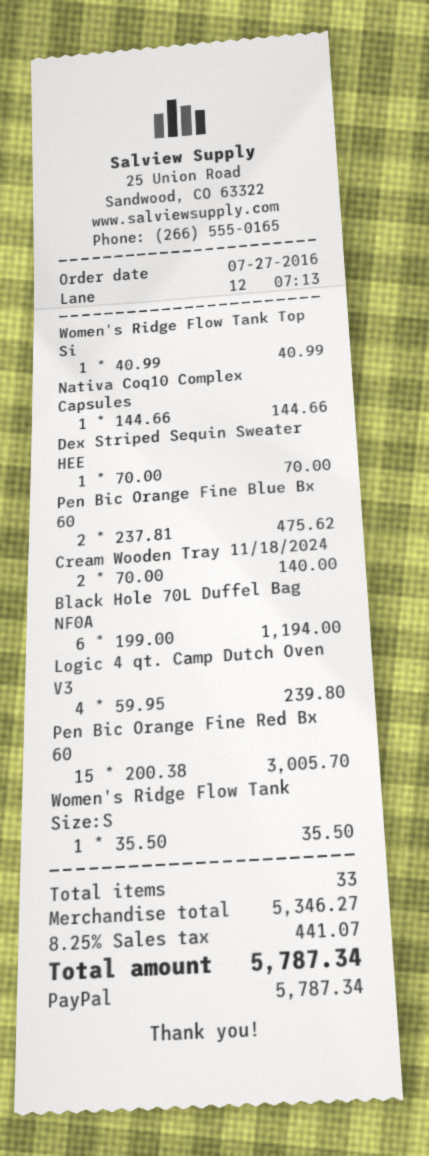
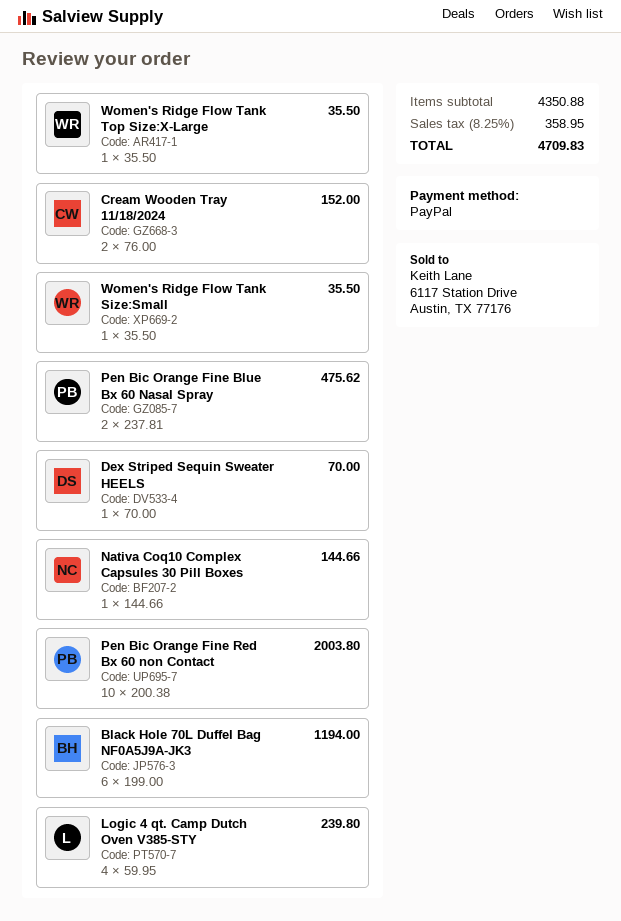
Women's Ridge Flow Tank Top Si: 1 x 40.99 = 40.99 -> 1 x 35.50 = 35.50
Cream Wooden Tray 11/18/2024: 2 x 70.00 = 140.00 -> 2 x 76.00 = 152.00
Pen Bic Orange Fine Red Bx 60: 15 x 200.38 = 3005.70 -> 10 x 200.38 = 2003.80
subtotal: 5346.27 -> 4350.88
tax: 8.25% = 441.07 -> 8.25% = 358.95
total: 5787.34 -> 4709.83

